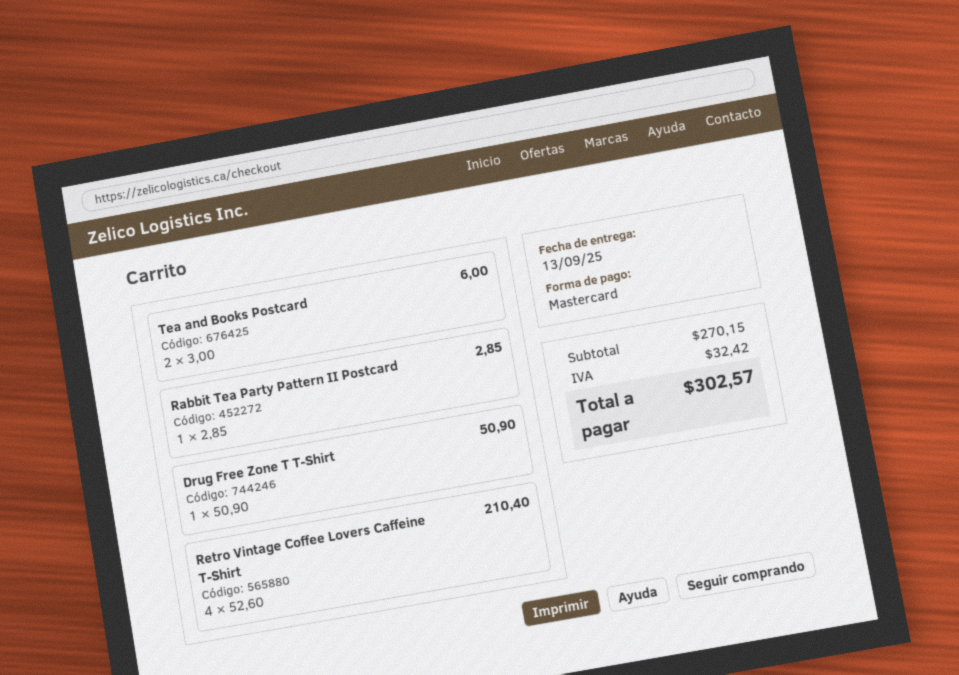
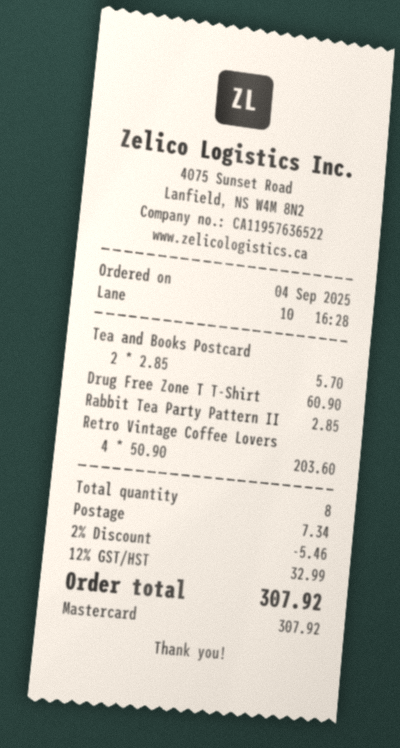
Tea and Books Postcard: 2 x 3.00 = 6.00 -> 2 x 2.85 = 5.70
Drug Free Zone T T-Shirt: 1 x 50.90 = 50.90 -> 1 x 60.90 = 60.90
Retro Vintage Coffee Lovers Caffeine T-Shirt: 4 x 52.60 = 210.40 -> 4 x 50.90 = 203.60
discount: none -> 2% = 5.46
shipping: none -> 7.34
tax: 32.42 -> 32.99
total: 302.57 -> 307.92

